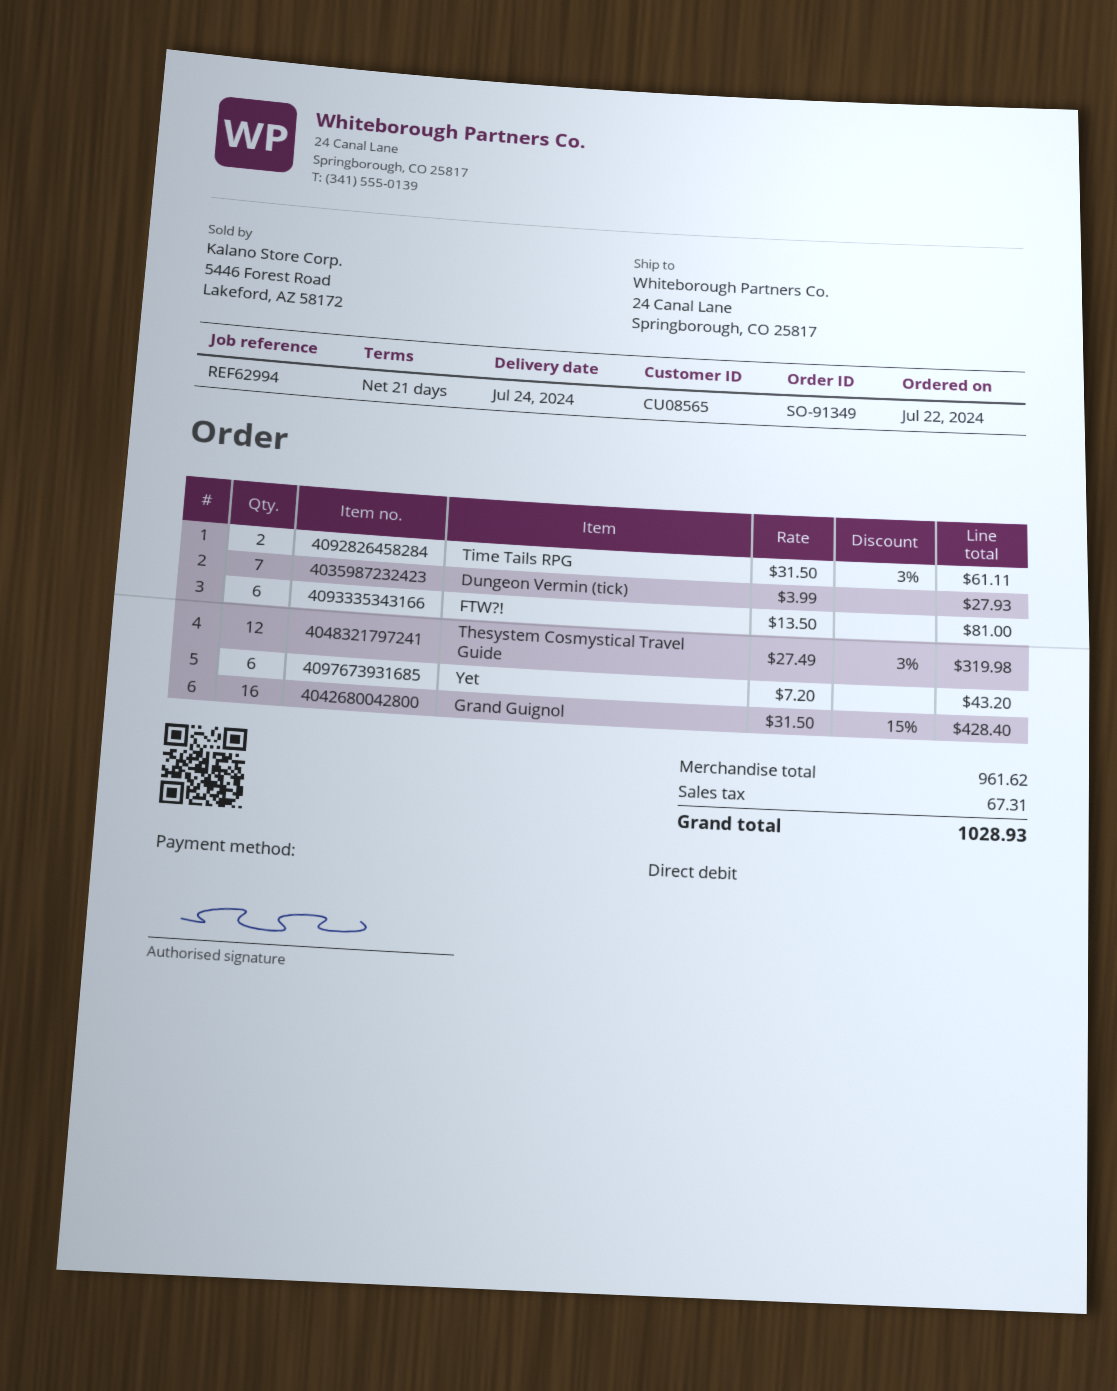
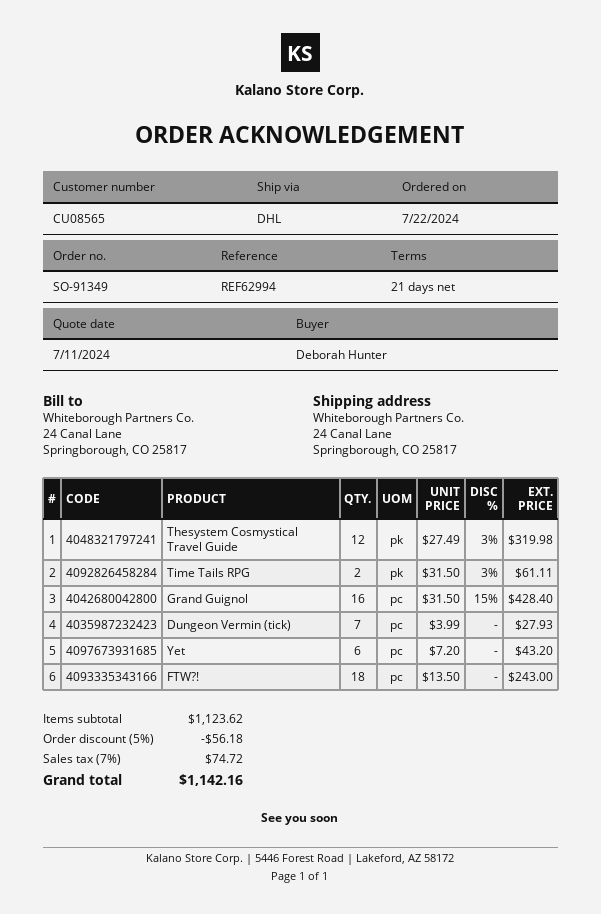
FTW?!: 6 x 13.50 = 81.00 -> 18 x 13.50 = 243.00
subtotal: 961.62 -> 1123.62
discount: none -> 5% = 56.18
tax: 67.31 -> 74.72
total: 1028.93 -> 1142.16

